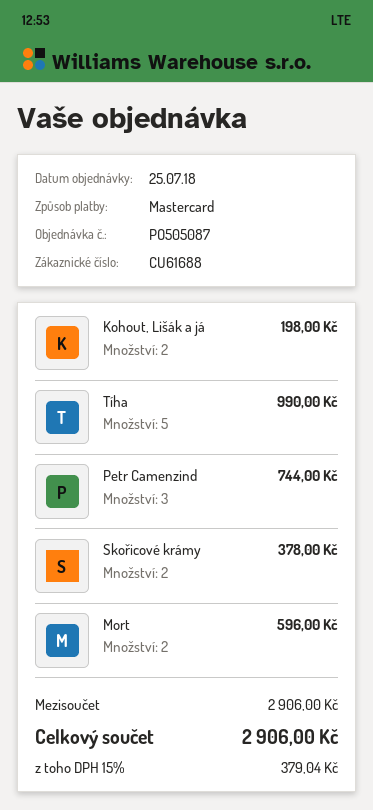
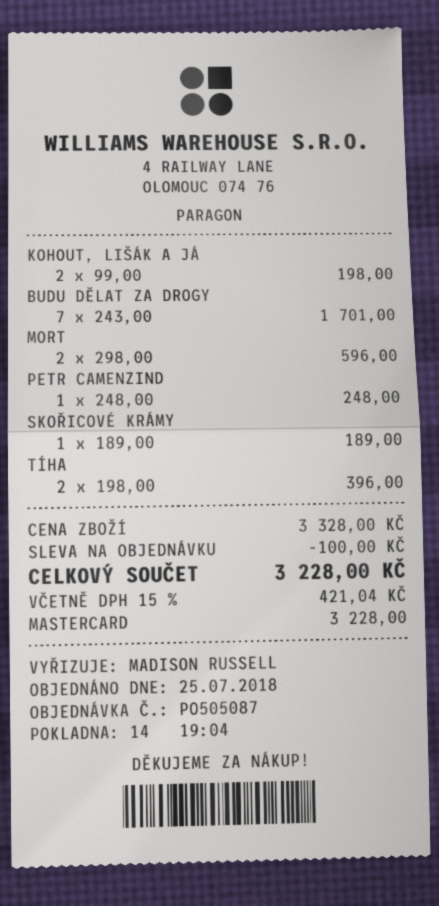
Tíha: 5 for 990.00 -> 2 for 396.00
Petr Camenzind: 3 for 744.00 -> 1 for 248.00
Skořicové krámy: 2 for 378.00 -> 1 for 189.00
BUDU DĚLAT ZA DROGY: none -> 7 for 1701.00
subtotal: 2906.00 -> 3328.00
discount: none -> 100.00
tax: 15% = 379.04 -> 15% = 421.04
total: 2906.00 -> 3228.00

